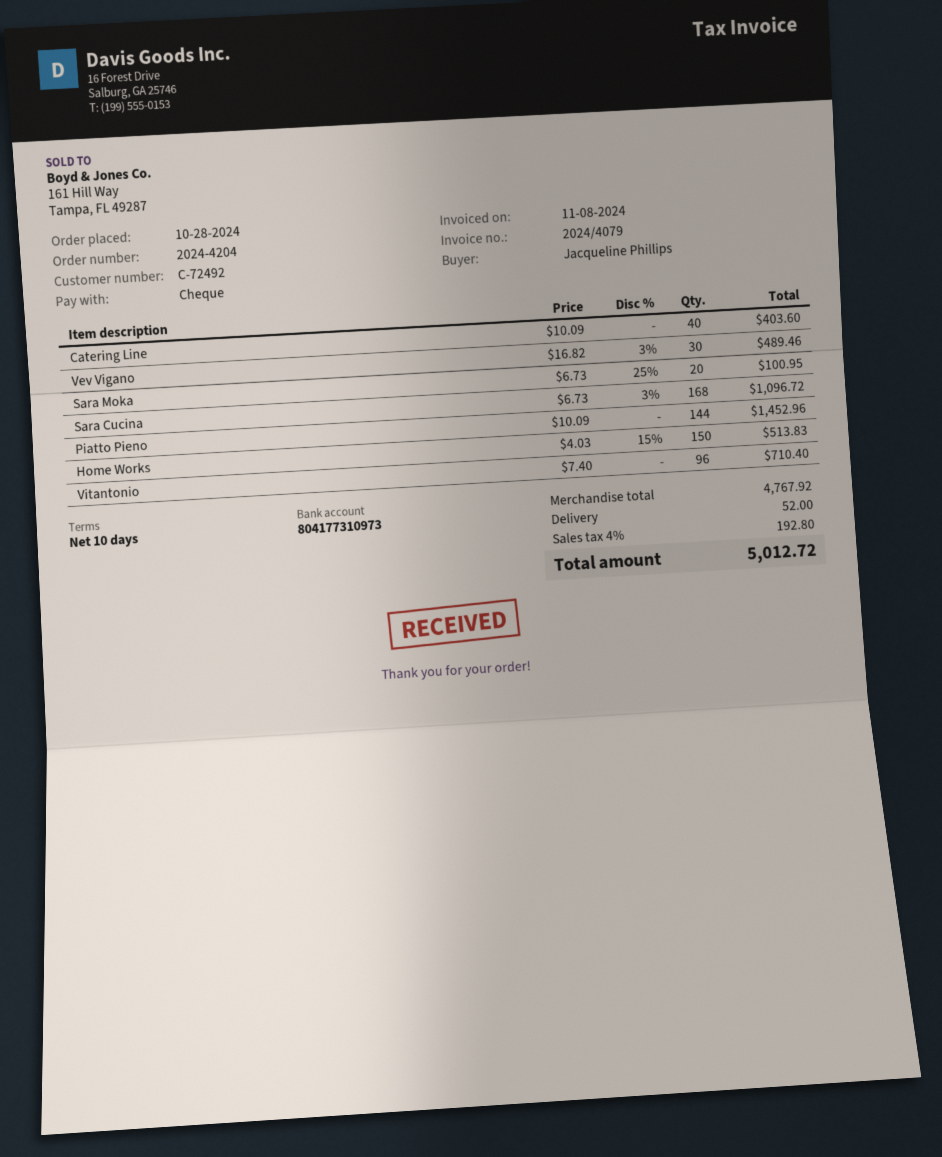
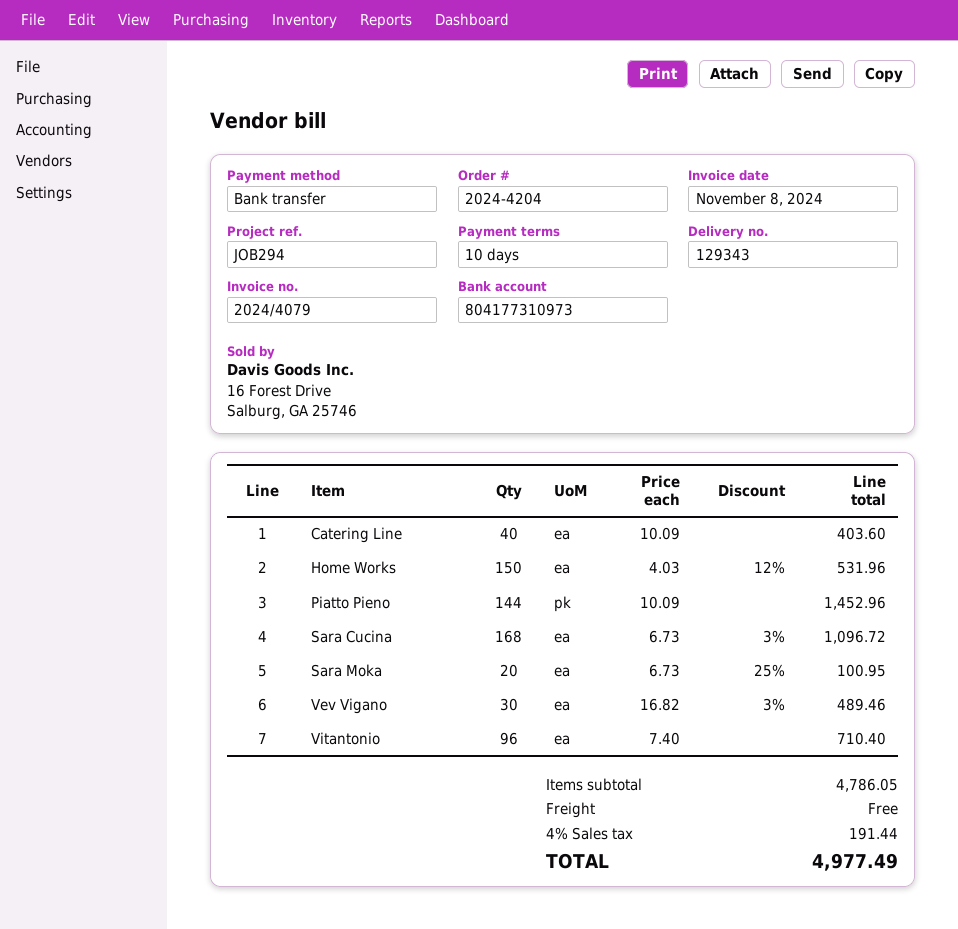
payment method: cheque -> bank transfer
Home Works: 150 x 4.03 - 15% = 513.83 -> 150 x 4.03 - 12% = 531.96
subtotal: 4767.92 -> 4786.05
shipping: 52.00 -> 0.00
tax: 4% = 192.80 -> 4% = 191.44
total: 5012.72 -> 4977.49

